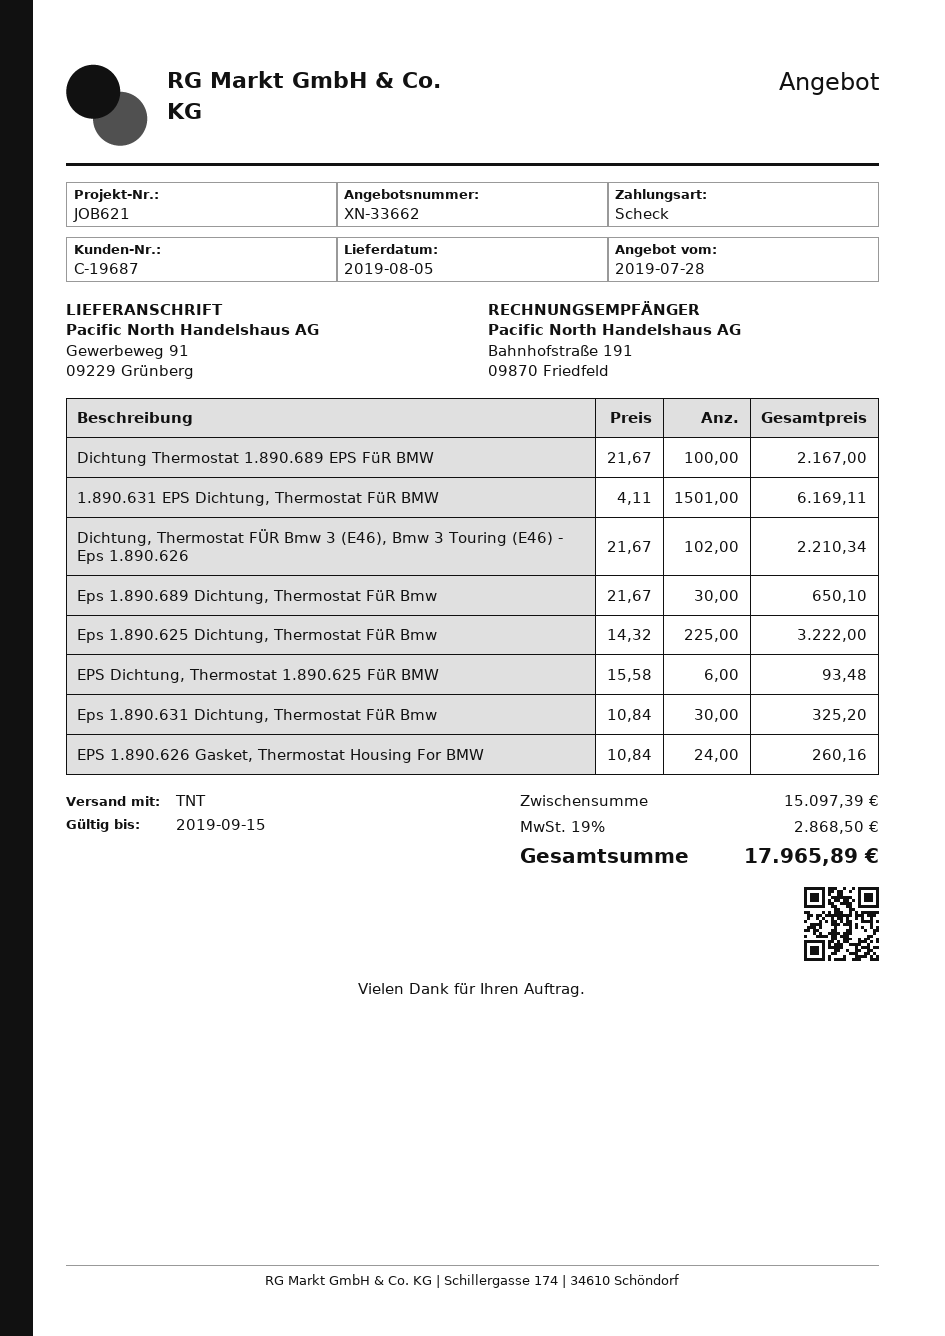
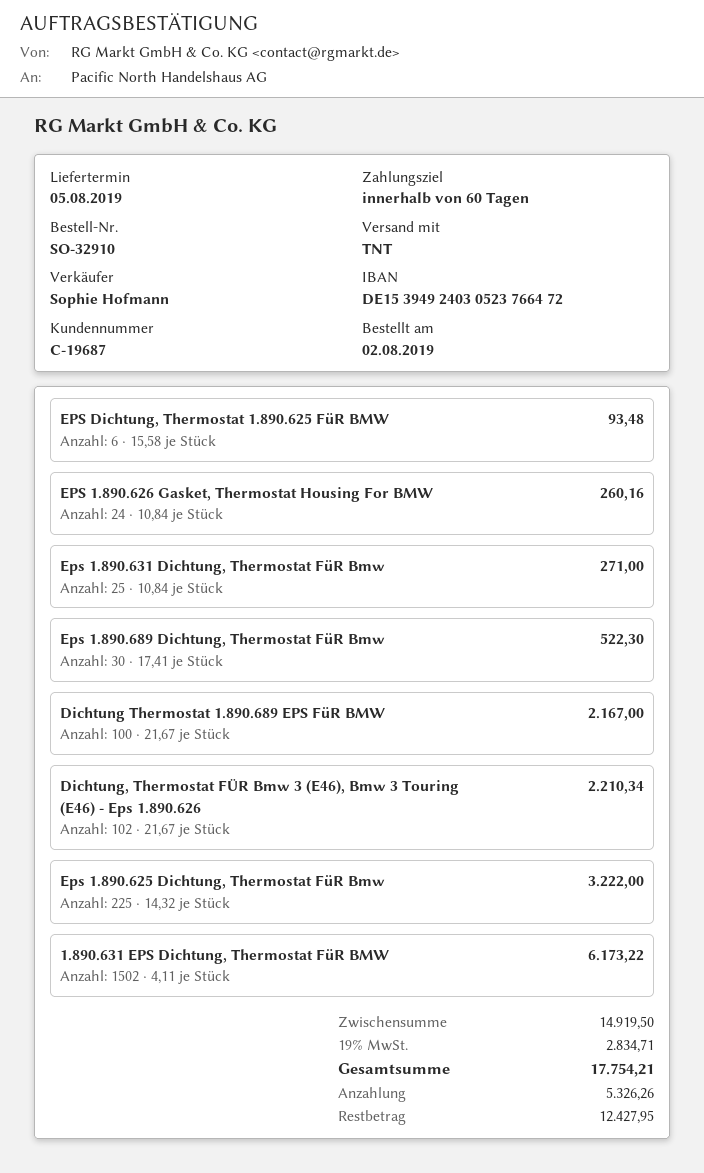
1.890.631 EPS Dichtung, Thermostat FüR BMW: 1501 x 4.11 = 6169.11 -> 1502 x 4.11 = 6173.22
Eps 1.890.689 Dichtung, Thermostat FüR Bmw: 30 x 21.67 = 650.10 -> 30 x 17.41 = 522.30
Eps 1.890.631 Dichtung, Thermostat FüR Bmw: 30 x 10.84 = 325.20 -> 25 x 10.84 = 271.00
subtotal: 15097.39 -> 14919.50
tax: 19% = 2868.50 -> 19% = 2834.71
total: 17965.89 -> 17754.21

